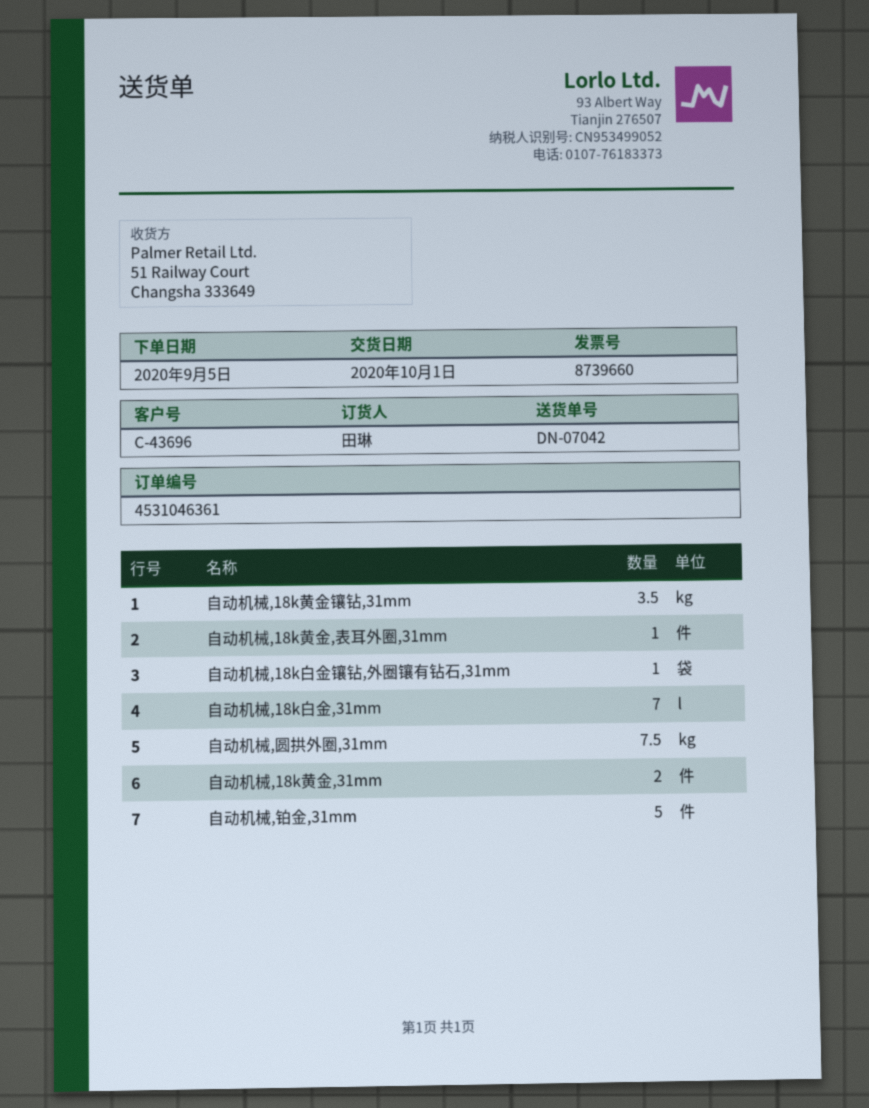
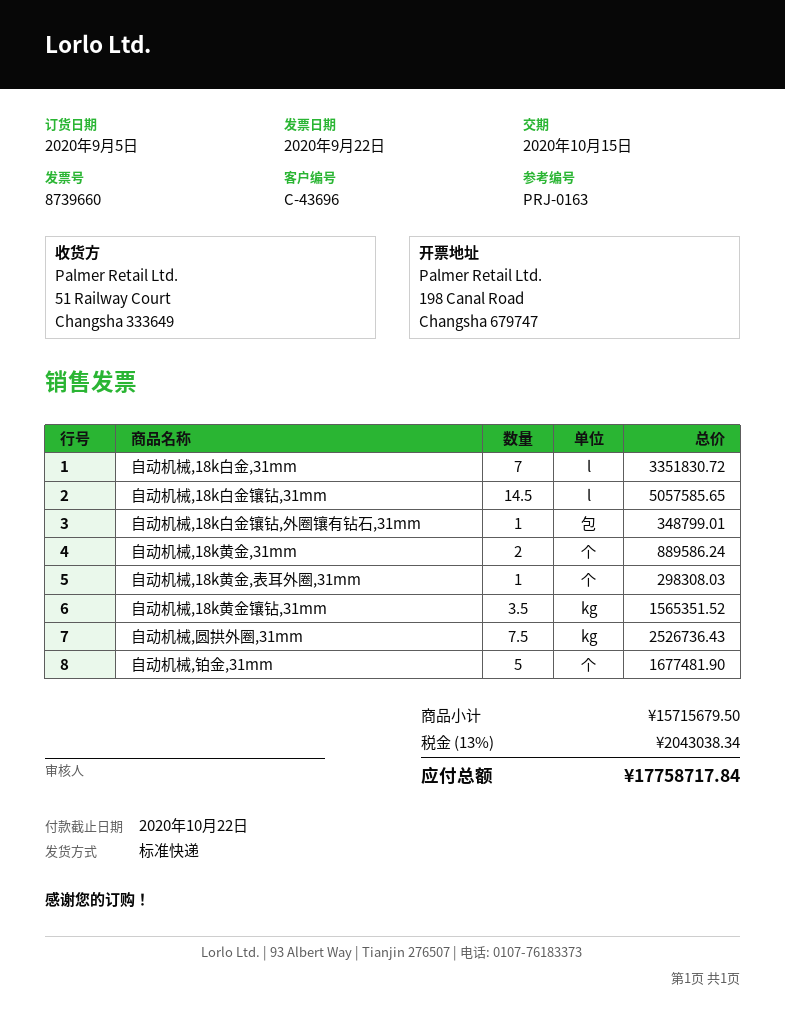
delivery date: 2020-10-01 -> 2020-10-15
自动机械,18k白金镶钻,31mm: none -> 14.5

